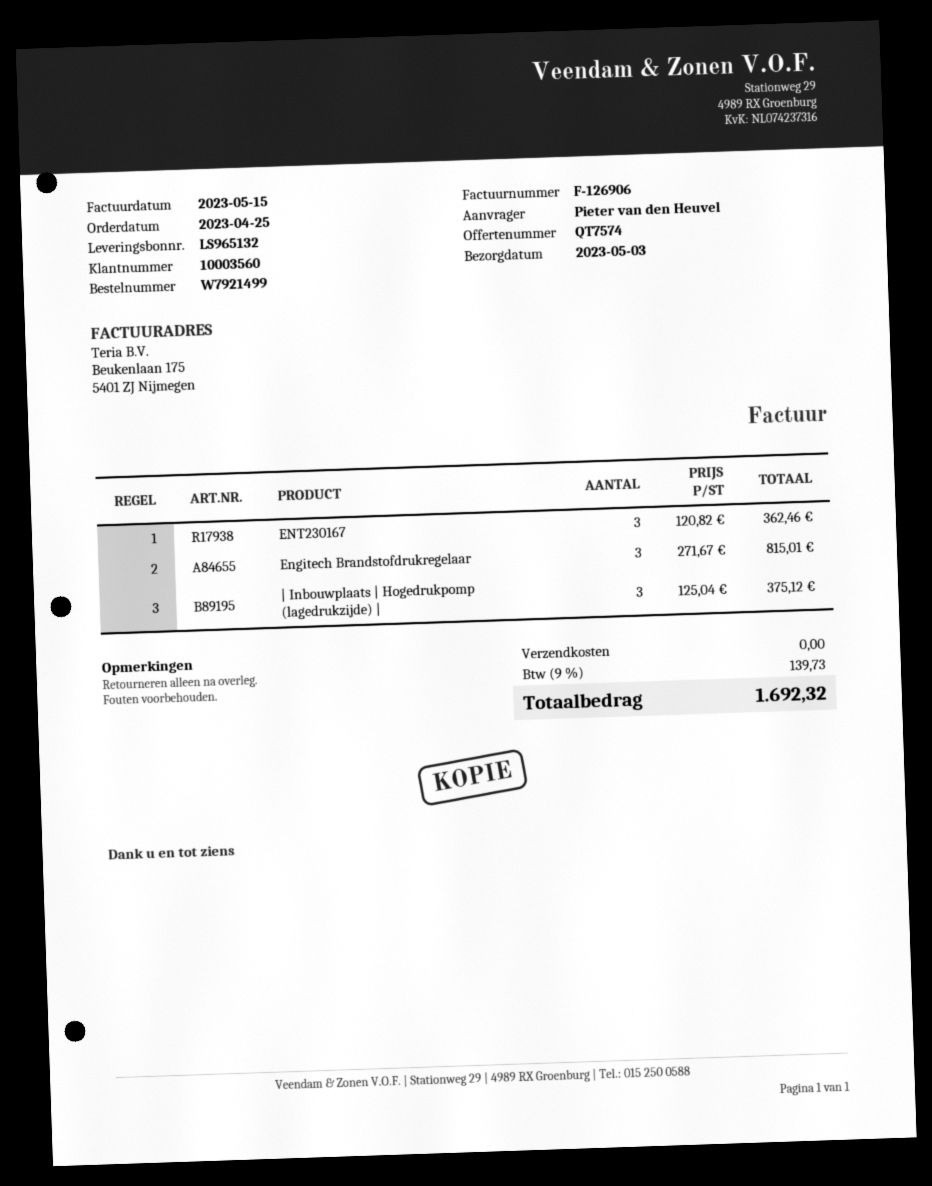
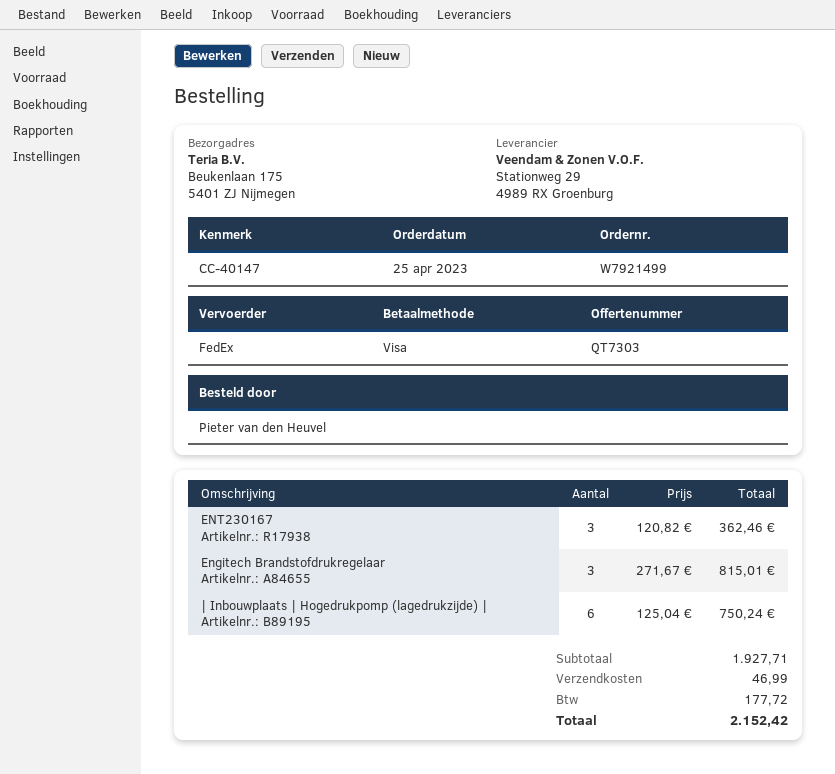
quote number: QT7574 -> QT7303
| Inbouwplaats | Hogedrukpomp (lagedrukzijde) |: 3 x 125.04 = 375.12 -> 6 x 125.04 = 750.24
shipping: 0.00 -> 46.99
tax: 139.73 -> 177.72
total: 1692.32 -> 2152.42

